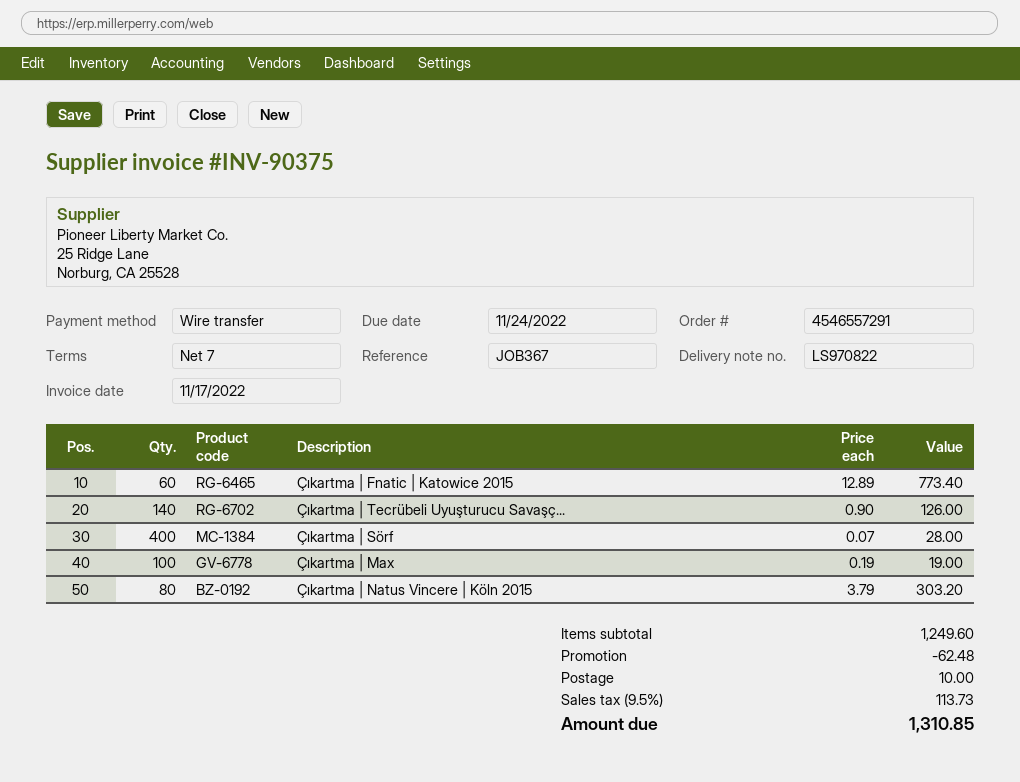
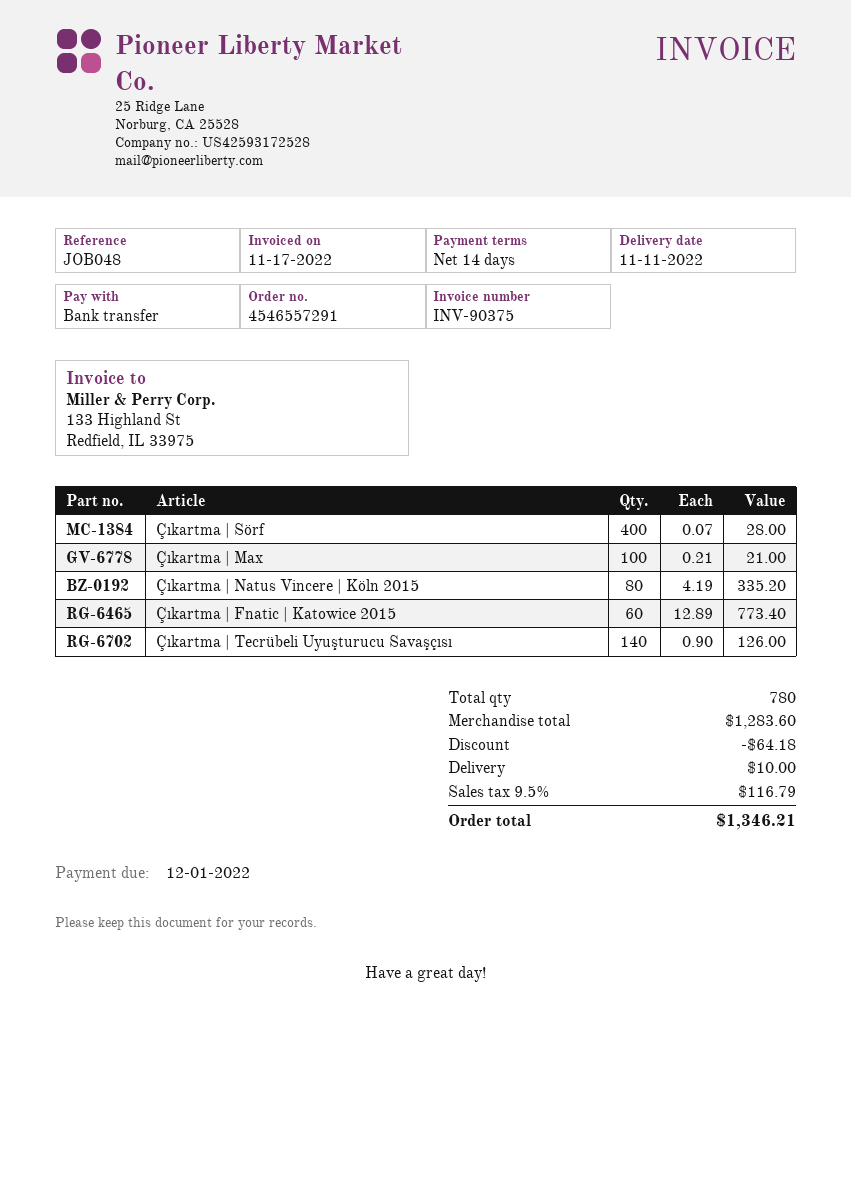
payment terms: 7 days -> 14 days
due date: 2022-11-24 -> 2022-12-01
reference: JOB367 -> JOB048
Çıkartma | Max: 100 x 0.19 = 19.00 -> 100 x 0.21 = 21.00
Çıkartma | Natus Vincere | Köln 2015: 80 x 3.79 = 303.20 -> 80 x 4.19 = 335.20
subtotal: 1249.60 -> 1283.60
discount: 62.48 -> 64.18
tax: 9.5% = 113.73 -> 9.5% = 116.79
total: 1310.85 -> 1346.21

